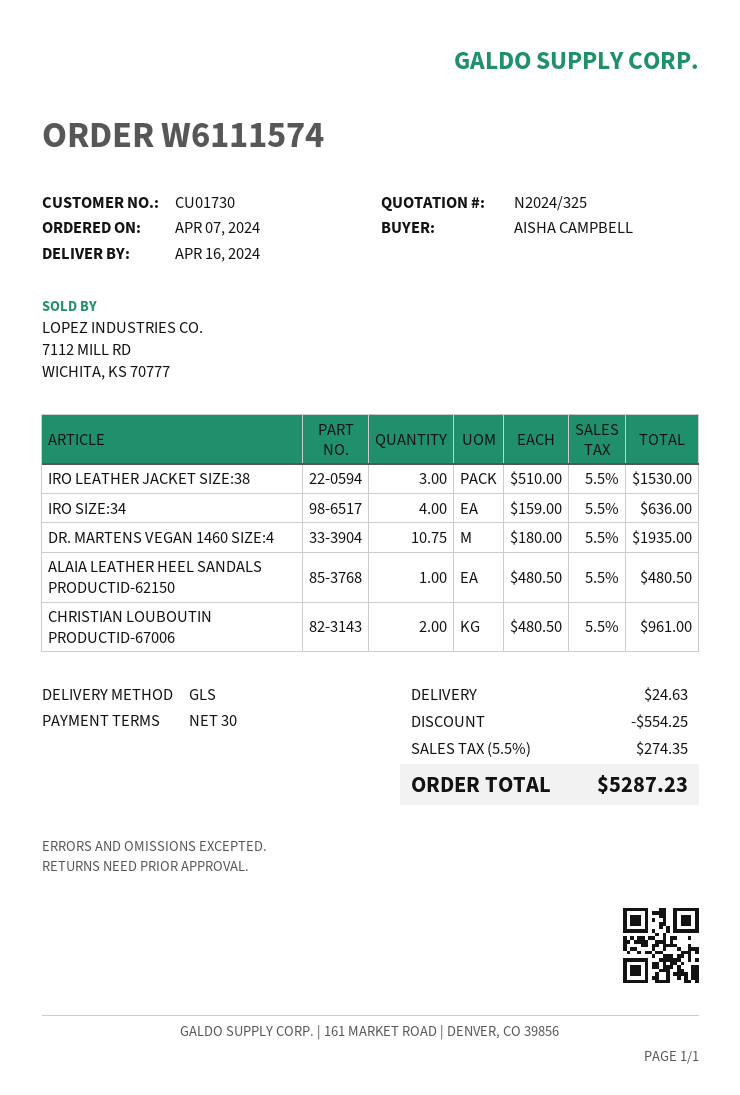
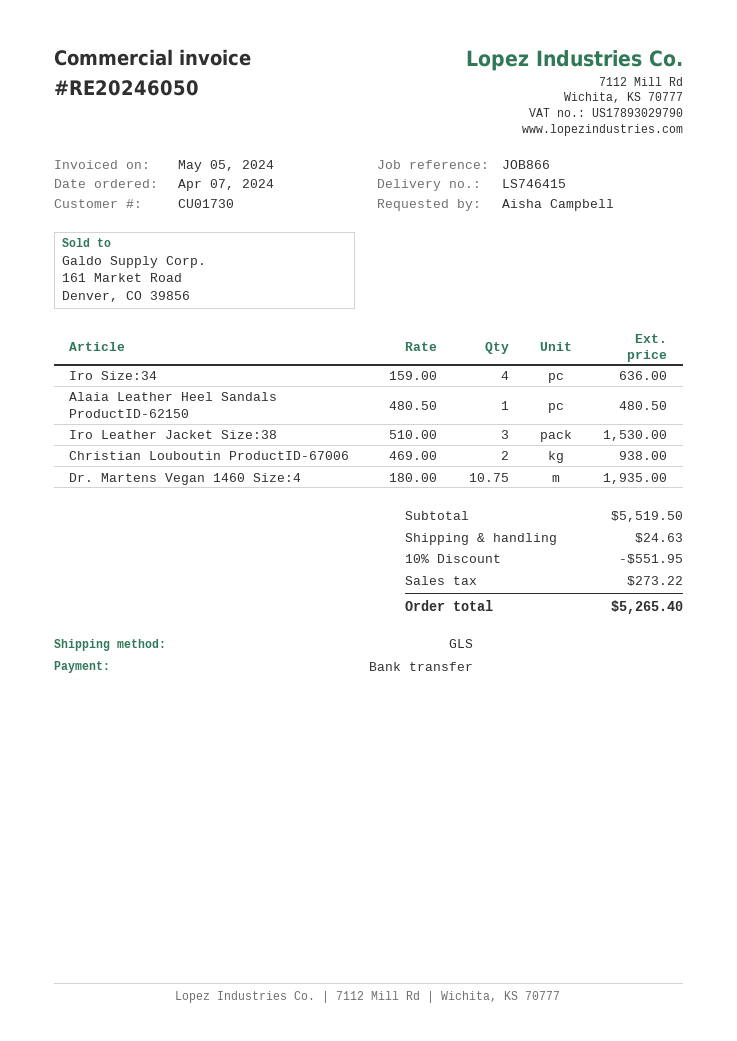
CHRISTIAN LOUBOUTIN PRODUCTID-67006: 2 x 480.50 = 961.00 -> 2 x 469.00 = 938.00
discount: 554.25 -> 551.95
tax: 274.35 -> 273.22
total: 5287.23 -> 5265.40

